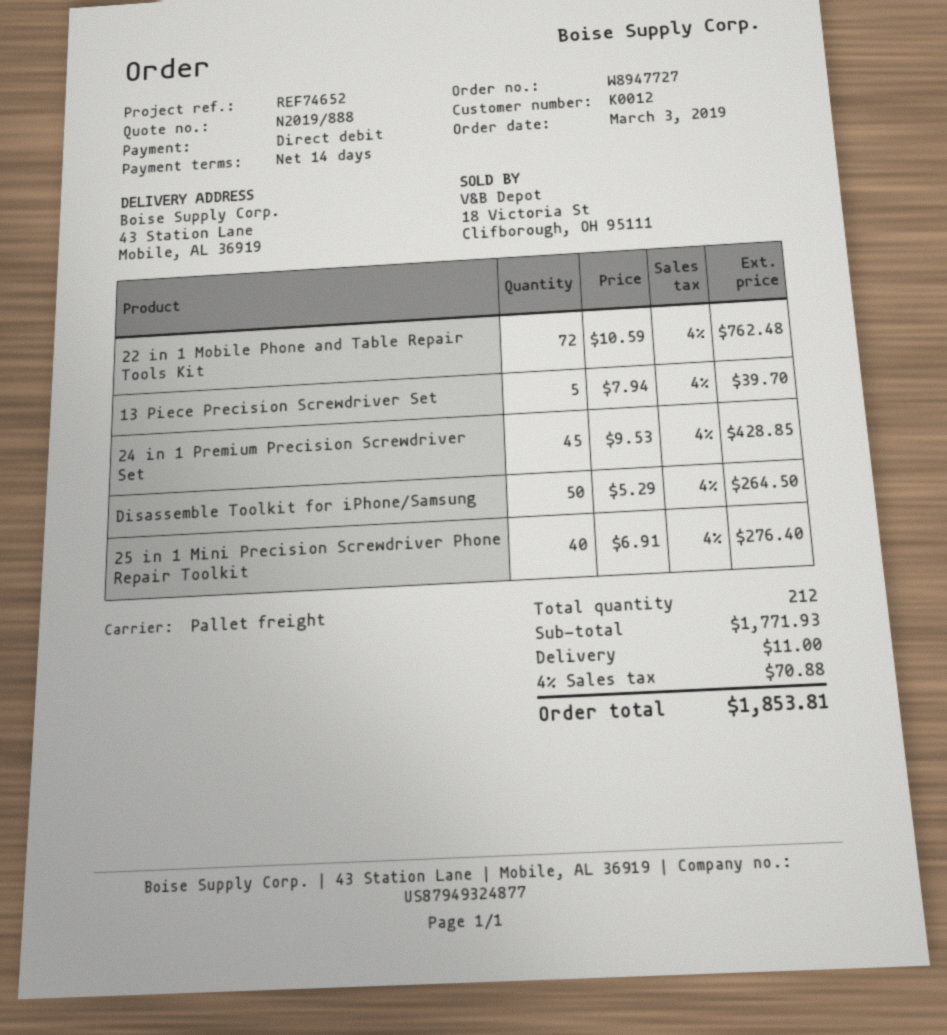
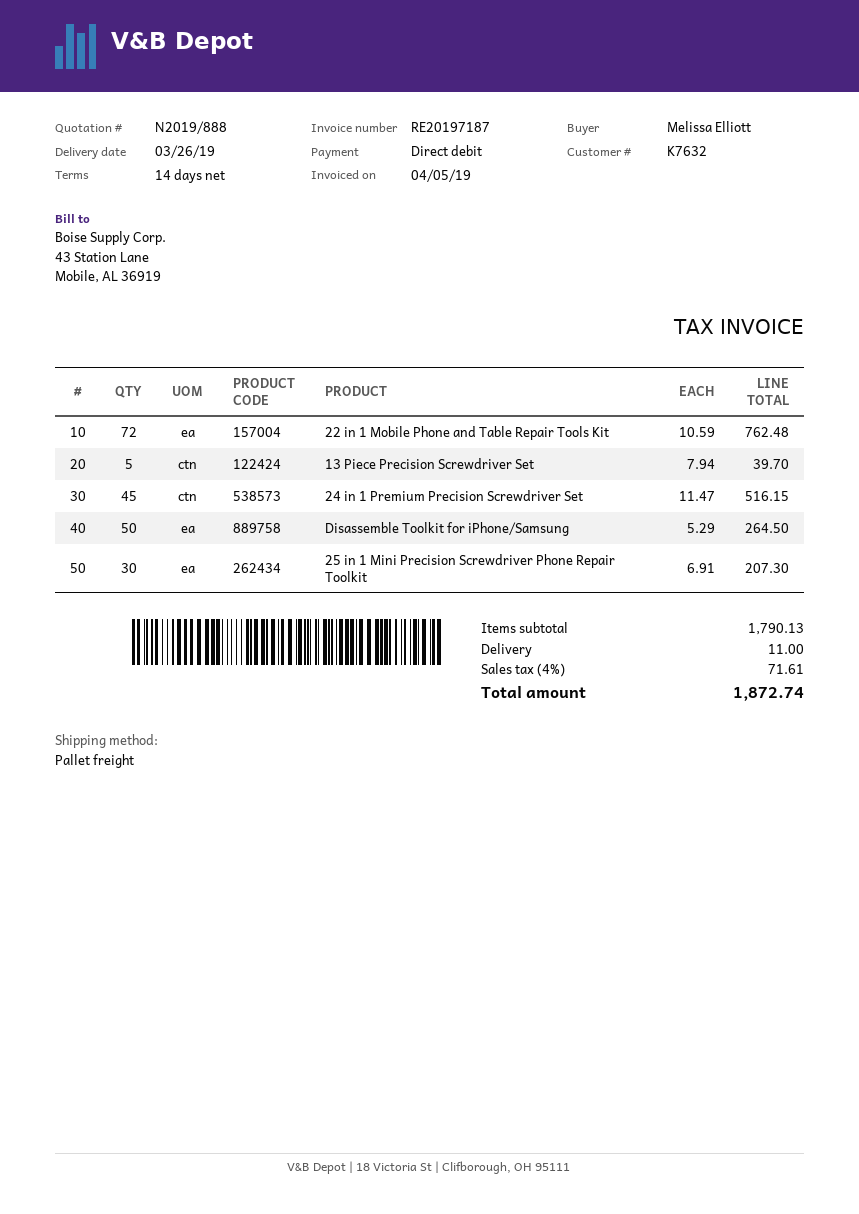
customer number: K0012 -> K7632
24 in 1 Premium Precision Screwdriver Set: 45 x 9.53 = 428.85 -> 45 x 11.47 = 516.15
25 in 1 Mini Precision Screwdriver Phone Repair Toolkit: 40 x 6.91 = 276.40 -> 30 x 6.91 = 207.30
subtotal: 1771.93 -> 1790.13
tax: 4% = 70.88 -> 4% = 71.61
total: 1853.81 -> 1872.74

